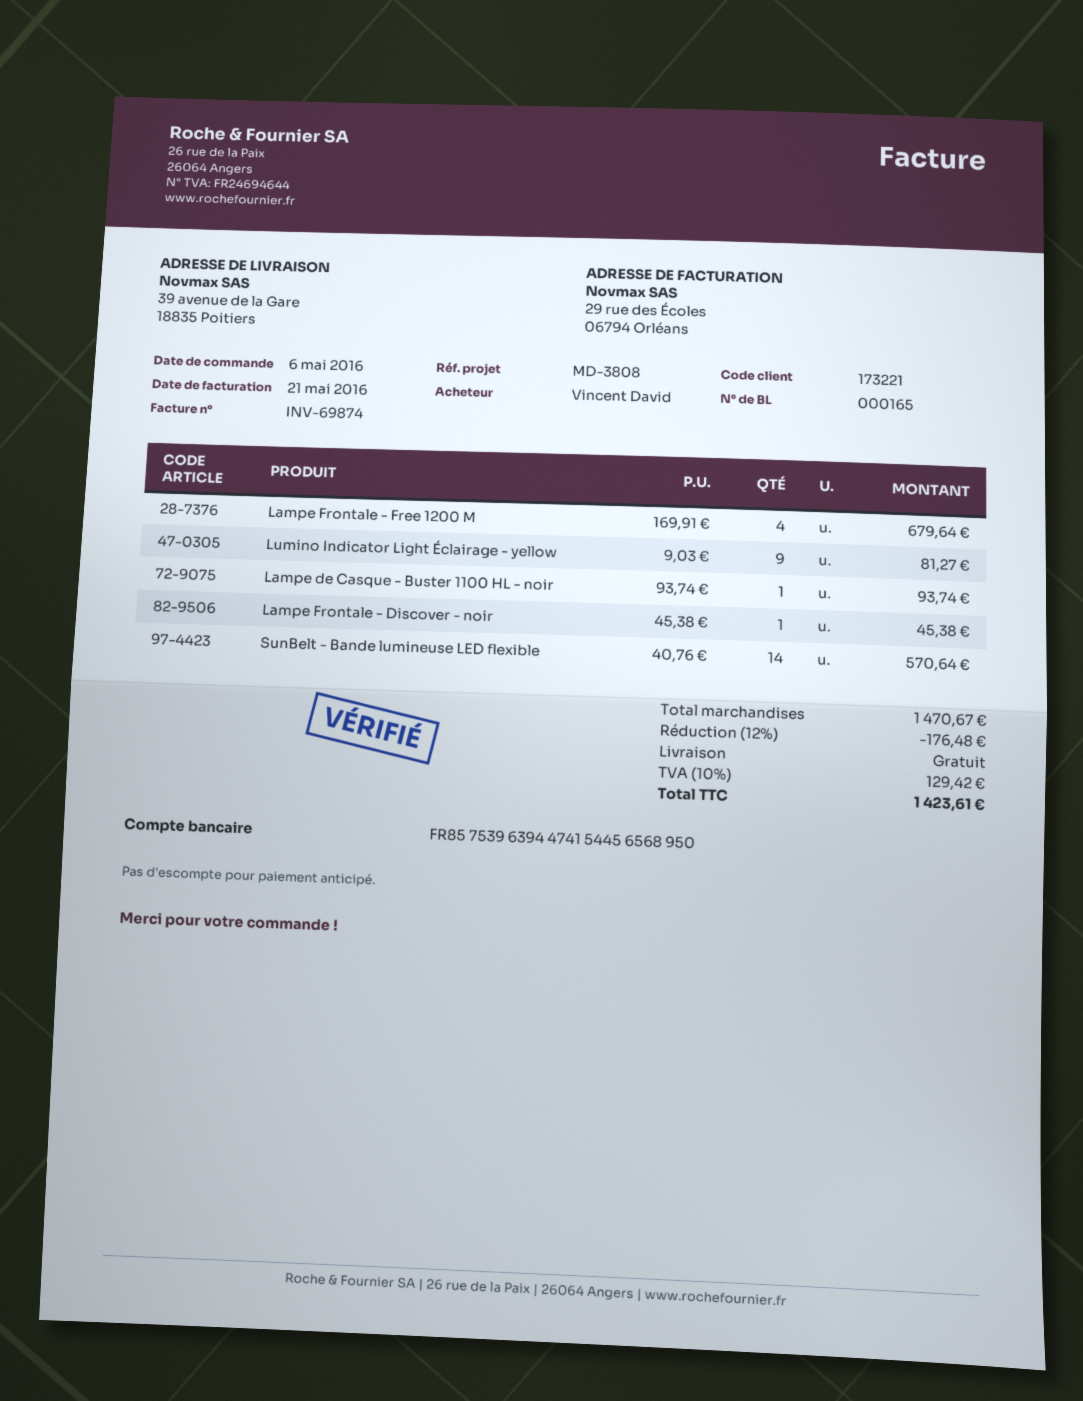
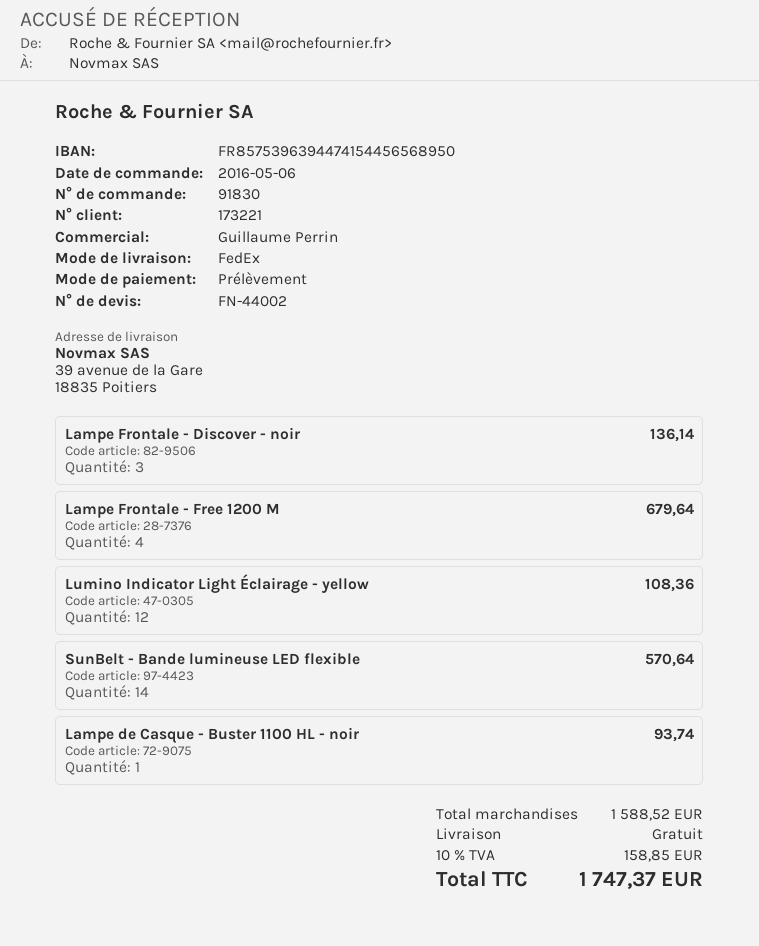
Lumino Indicator Light Éclairage - yellow: 9 for 81.27 -> 12 for 108.36
Lampe Frontale - Discover - noir: 1 for 45.38 -> 3 for 136.14
subtotal: 1470.67 -> 1588.52
discount: 12% = 176.48 -> none
tax: 10% = 129.42 -> 10% = 158.85
total: 1423.61 -> 1747.37

